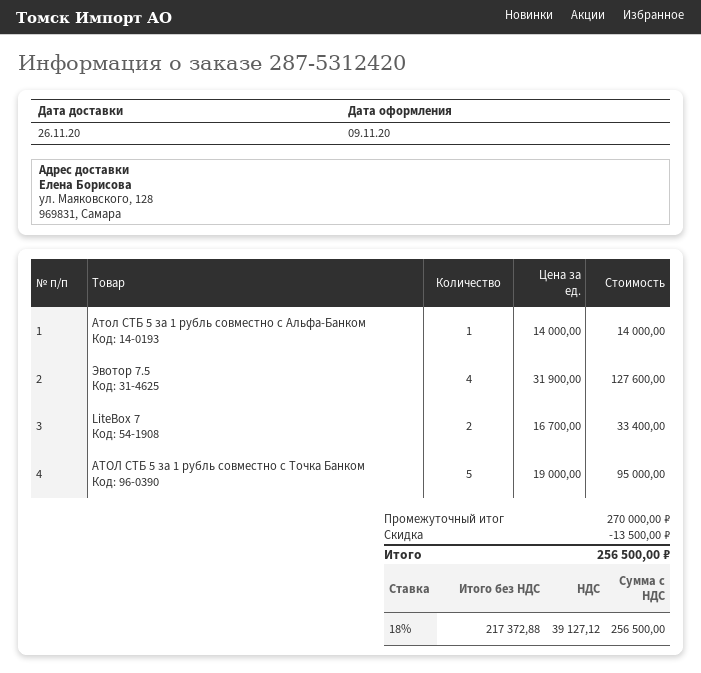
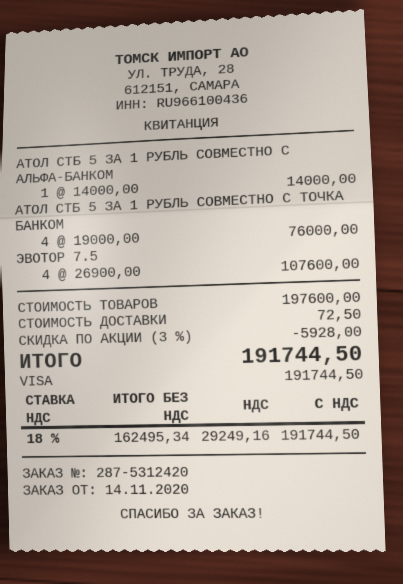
order date: 2020-11-09 -> 2020-11-14
Эвотор 7.5: 4 x 31900.00 = 127600.00 -> 4 x 26900.00 = 107600.00
LiteBox 7: 2 x 16700.00 = 33400.00 -> none
АТОЛ СТБ 5 за 1 рубль совместно с Точка Банком: 5 x 19000.00 = 95000.00 -> 4 x 19000.00 = 76000.00
subtotal: 270000.00 -> 197600.00
discount: 13500.00 -> 5928.00
shipping: none -> 72.50
net: 217372.88 -> 162495.34
tax: 18% = 39127.12 -> 18% = 29249.16
total: 256500.00 -> 191744.50

